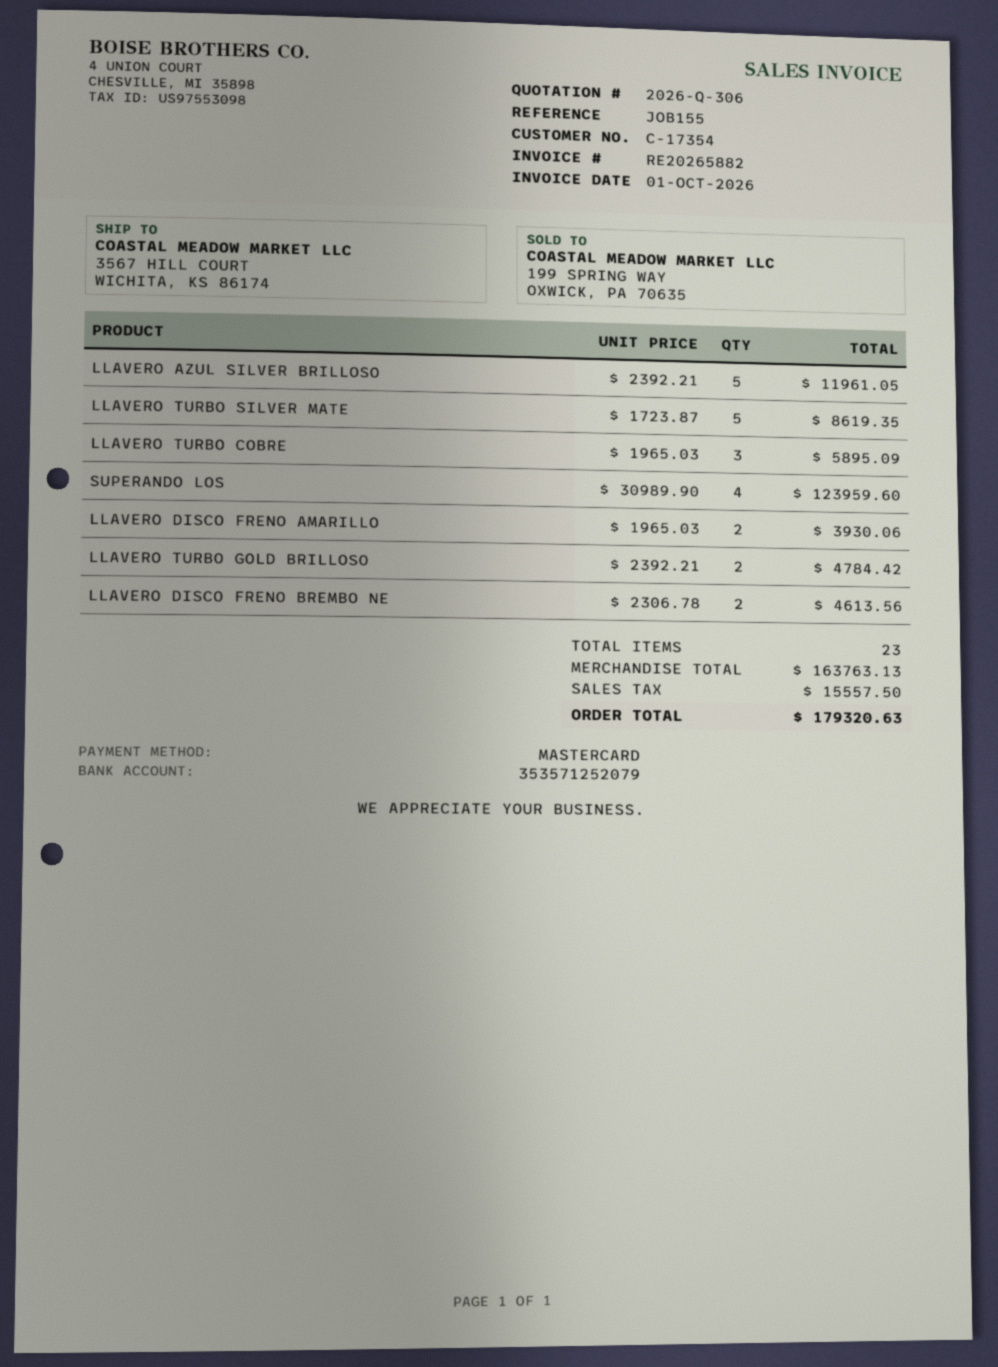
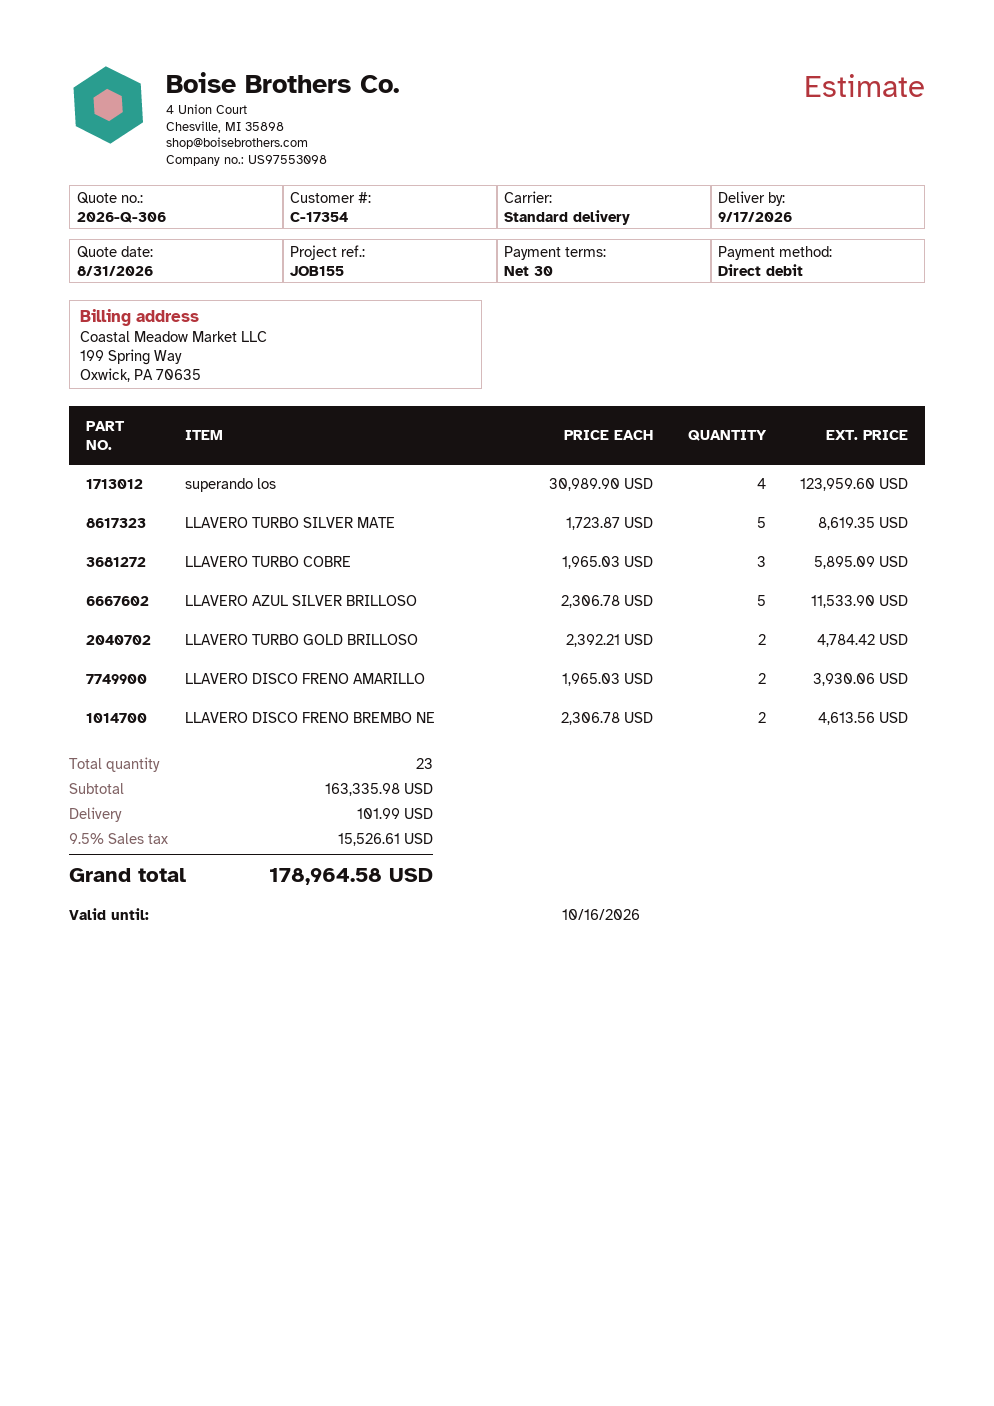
payment method: Mastercard -> direct debit
LLAVERO AZUL SILVER BRILLOSO: 5 x 2392.21 = 11961.05 -> 5 x 2306.78 = 11533.90
subtotal: 163763.13 -> 163335.98
shipping: none -> 101.99
tax: 15557.50 -> 15526.61
total: 179320.63 -> 178964.58

